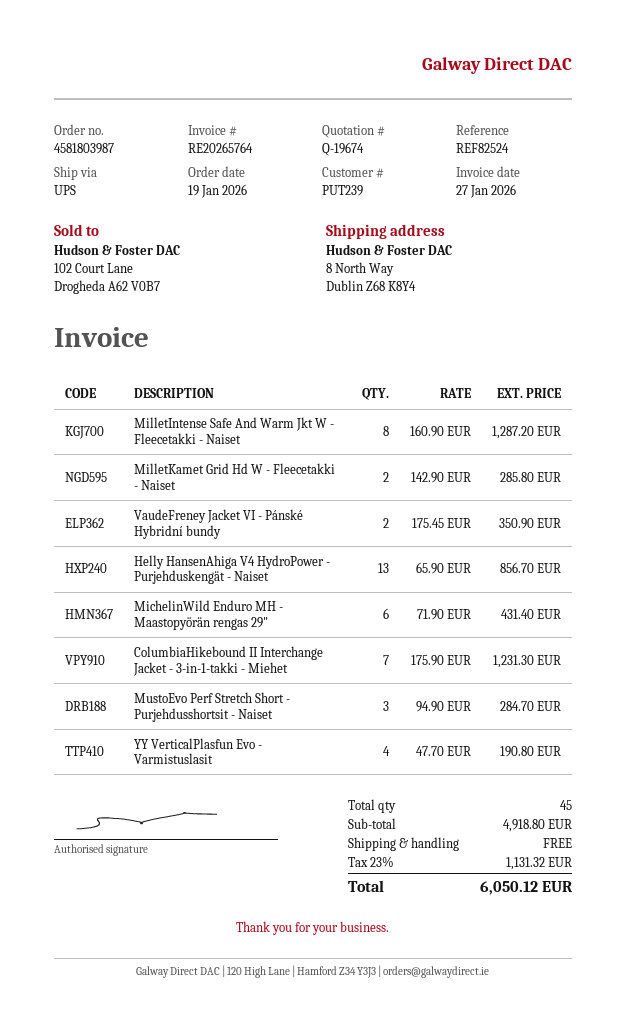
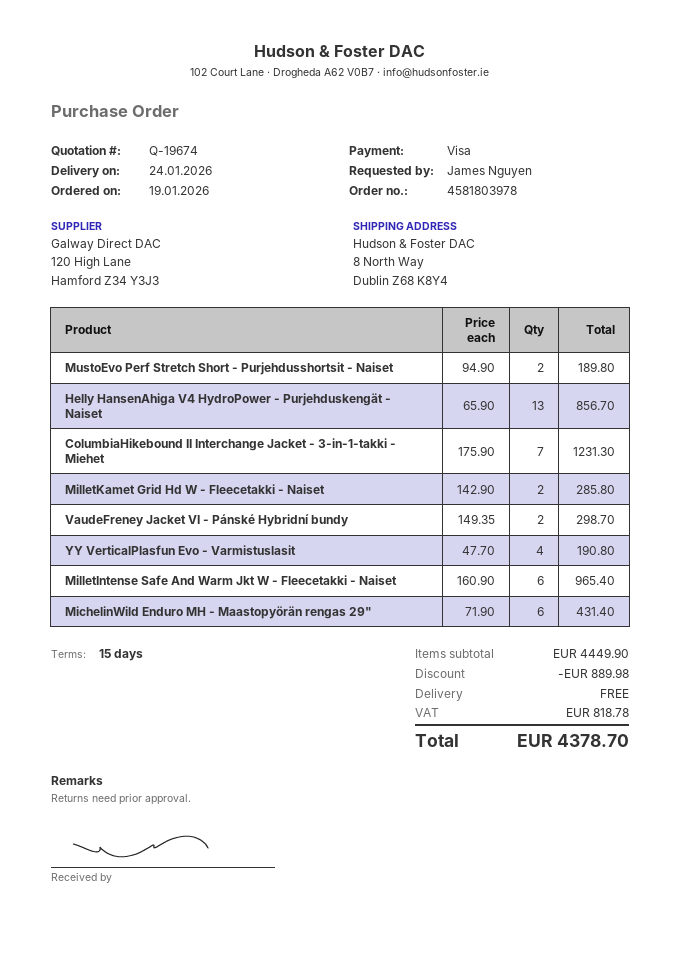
order number: 4581803987 -> 4581803978
MilletIntense Safe And Warm Jkt W - Fleecetakki - Naiset: 8 x 160.90 = 1287.20 -> 6 x 160.90 = 965.40
VaudeFreney Jacket VI - Pánské Hybridní bundy: 2 x 175.45 = 350.90 -> 2 x 149.35 = 298.70
MustoEvo Perf Stretch Short - Purjehdusshortsit - Naiset: 3 x 94.90 = 284.70 -> 2 x 94.90 = 189.80
subtotal: 4918.80 -> 4449.90
discount: none -> 889.98
tax: 1131.32 -> 818.78
total: 6050.12 -> 4378.70

